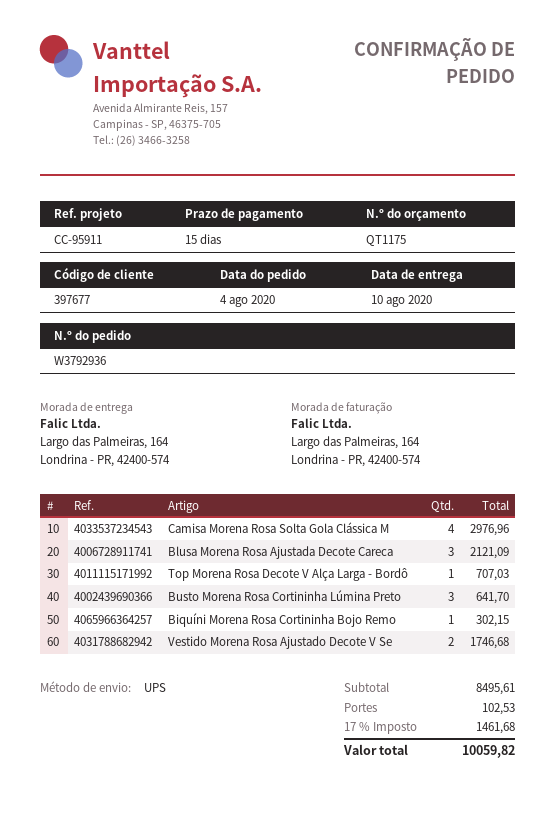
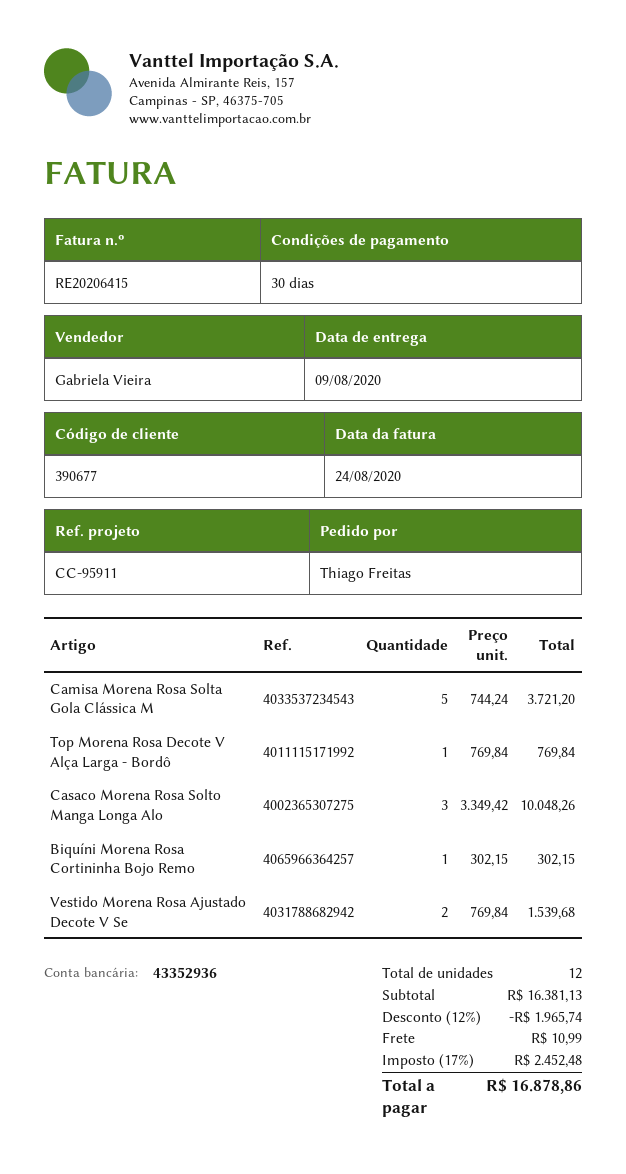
delivery date: 2020-08-10 -> 2020-08-09
payment terms: 15 days -> 30 days
customer number: 397677 -> 390677
Camisa Morena Rosa Solta Gola Clássica M: 4 for 2976.96 -> 5 for 3721.20
Blusa Morena Rosa Ajustada Decote Careca: 3 for 2121.09 -> none
Top Morena Rosa Decote V Alça Larga - Bordô: 1 for 707.03 -> 1 for 769.84
Busto Morena Rosa Cortininha Lúmina Preto: 3 for 641.70 -> none
Vestido Morena Rosa Ajustado Decote V Se: 2 for 1746.68 -> 2 for 1539.68
Casaco Morena Rosa Solto Manga Longa Alo: none -> 3 for 10048.26
subtotal: 8495.61 -> 16381.13
discount: none -> 12% = 1965.74
shipping: 102.53 -> 10.99
tax: 17% = 1461.68 -> 17% = 2452.48
total: 10059.82 -> 16878.86

